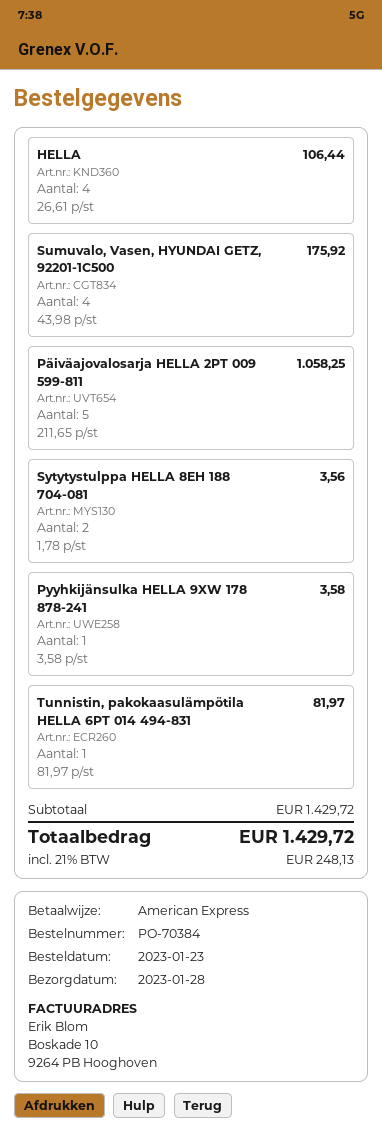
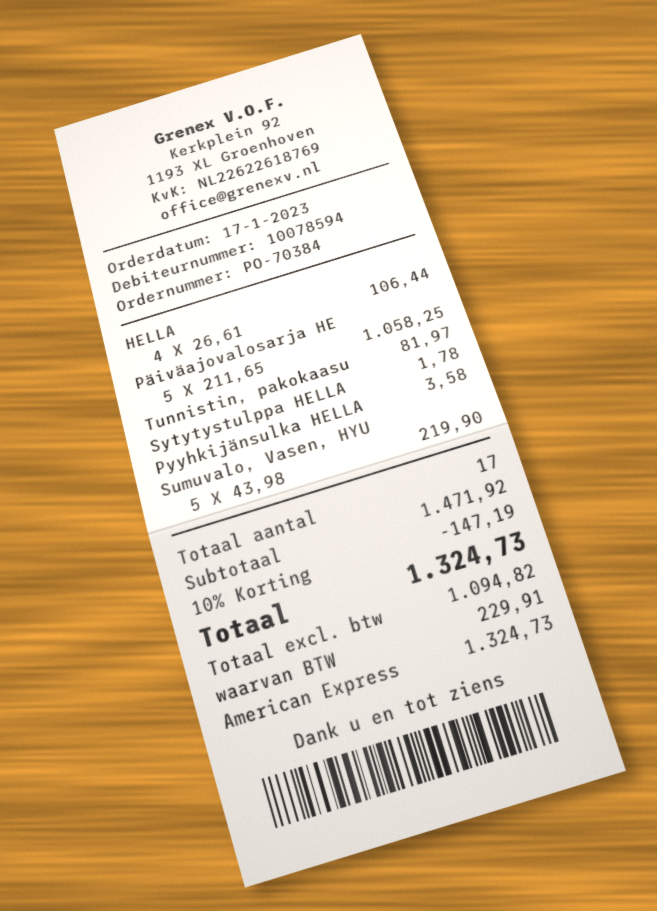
order date: 2023-01-23 -> 2023-01-17
Sumuvalo, Vasen, HYUNDAI GETZ, 92201-1C500: 4 x 43.98 = 175.92 -> 5 x 43.98 = 219.90
Sytytystulppa HELLA 8EH 188 704-081: 2 x 1.78 = 3.56 -> 1 x 1.78 = 1.78
subtotal: 1429.72 -> 1471.92
discount: none -> 10% = 147.19
tax: 248.13 -> 229.91
total: 1429.72 -> 1324.73

